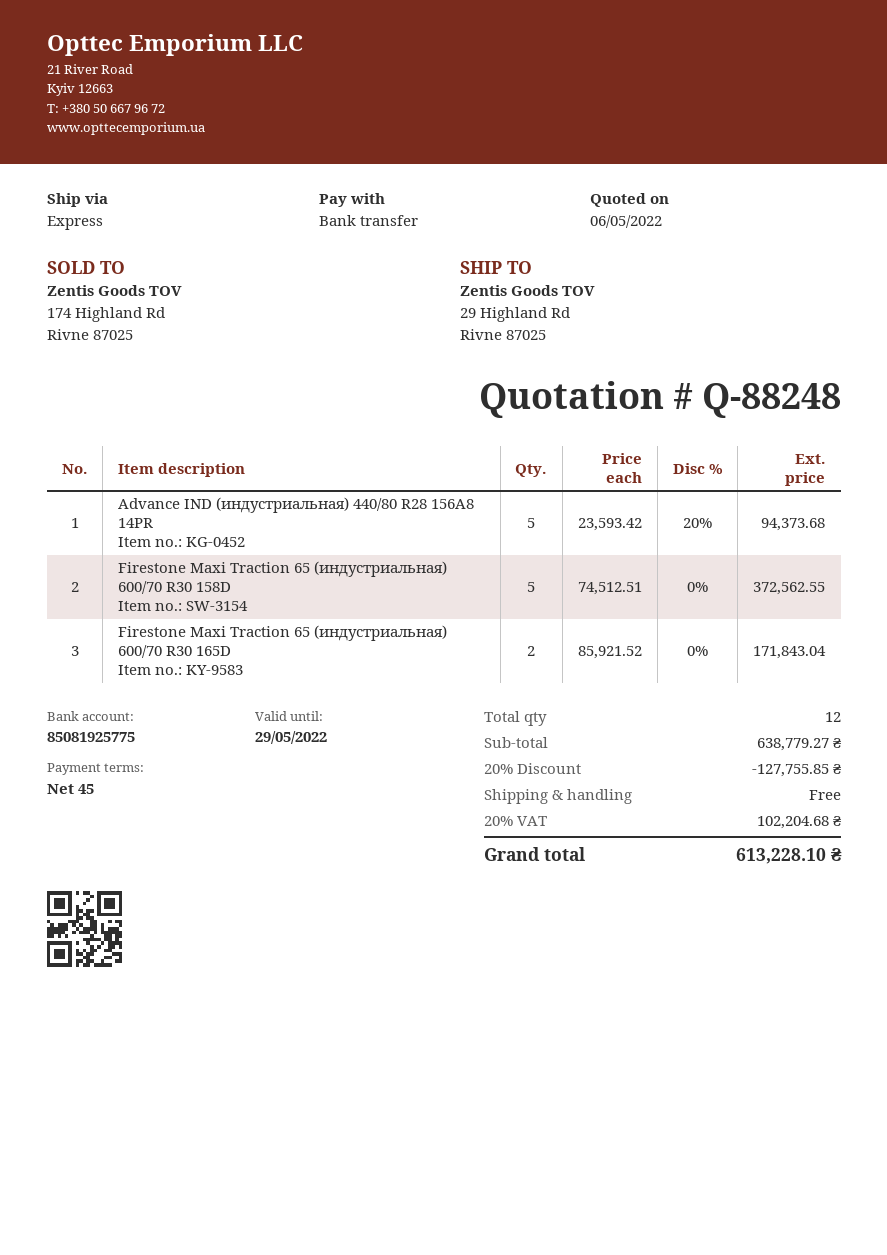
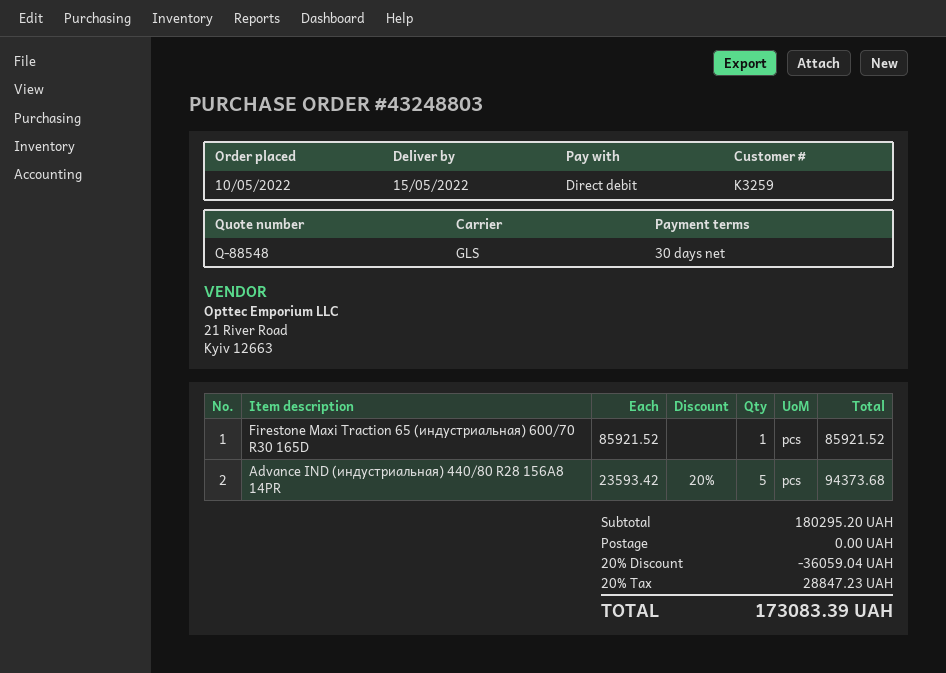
quote number: Q-88248 -> Q-88548
payment terms: 45 days -> 30 days
payment method: bank transfer -> direct debit
shipping method: express -> GLS
Firestone Maxi Traction 65 (индустриальная) 600/70 R30 158D: 5 x 74512.51 = 372562.55 -> none
Firestone Maxi Traction 65 (индустриальная) 600/70 R30 165D: 2 x 85921.52 = 171843.04 -> 1 x 85921.52 = 85921.52
subtotal: 638779.27 -> 180295.20
discount: 20% = 127755.85 -> 20% = 36059.04
tax: 20% = 102204.68 -> 20% = 28847.23
total: 613228.10 -> 173083.39

